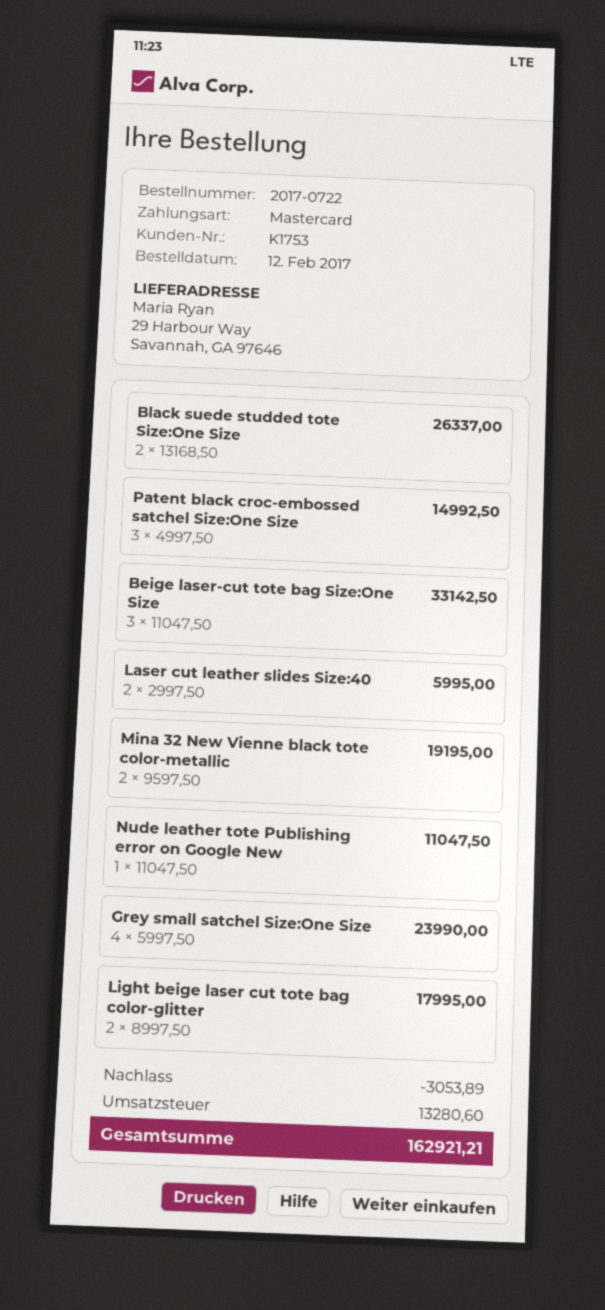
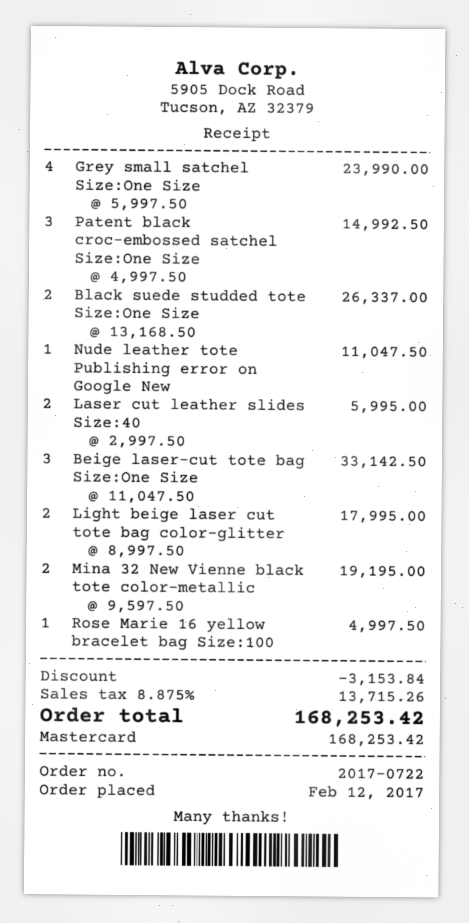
Rose Marie 16 yellow bracelet bag Size:100: none -> 1 x 4997.50 = 4997.50
discount: 3053.89 -> 3153.84
tax: 13280.60 -> 13715.26
total: 162921.21 -> 168253.42

